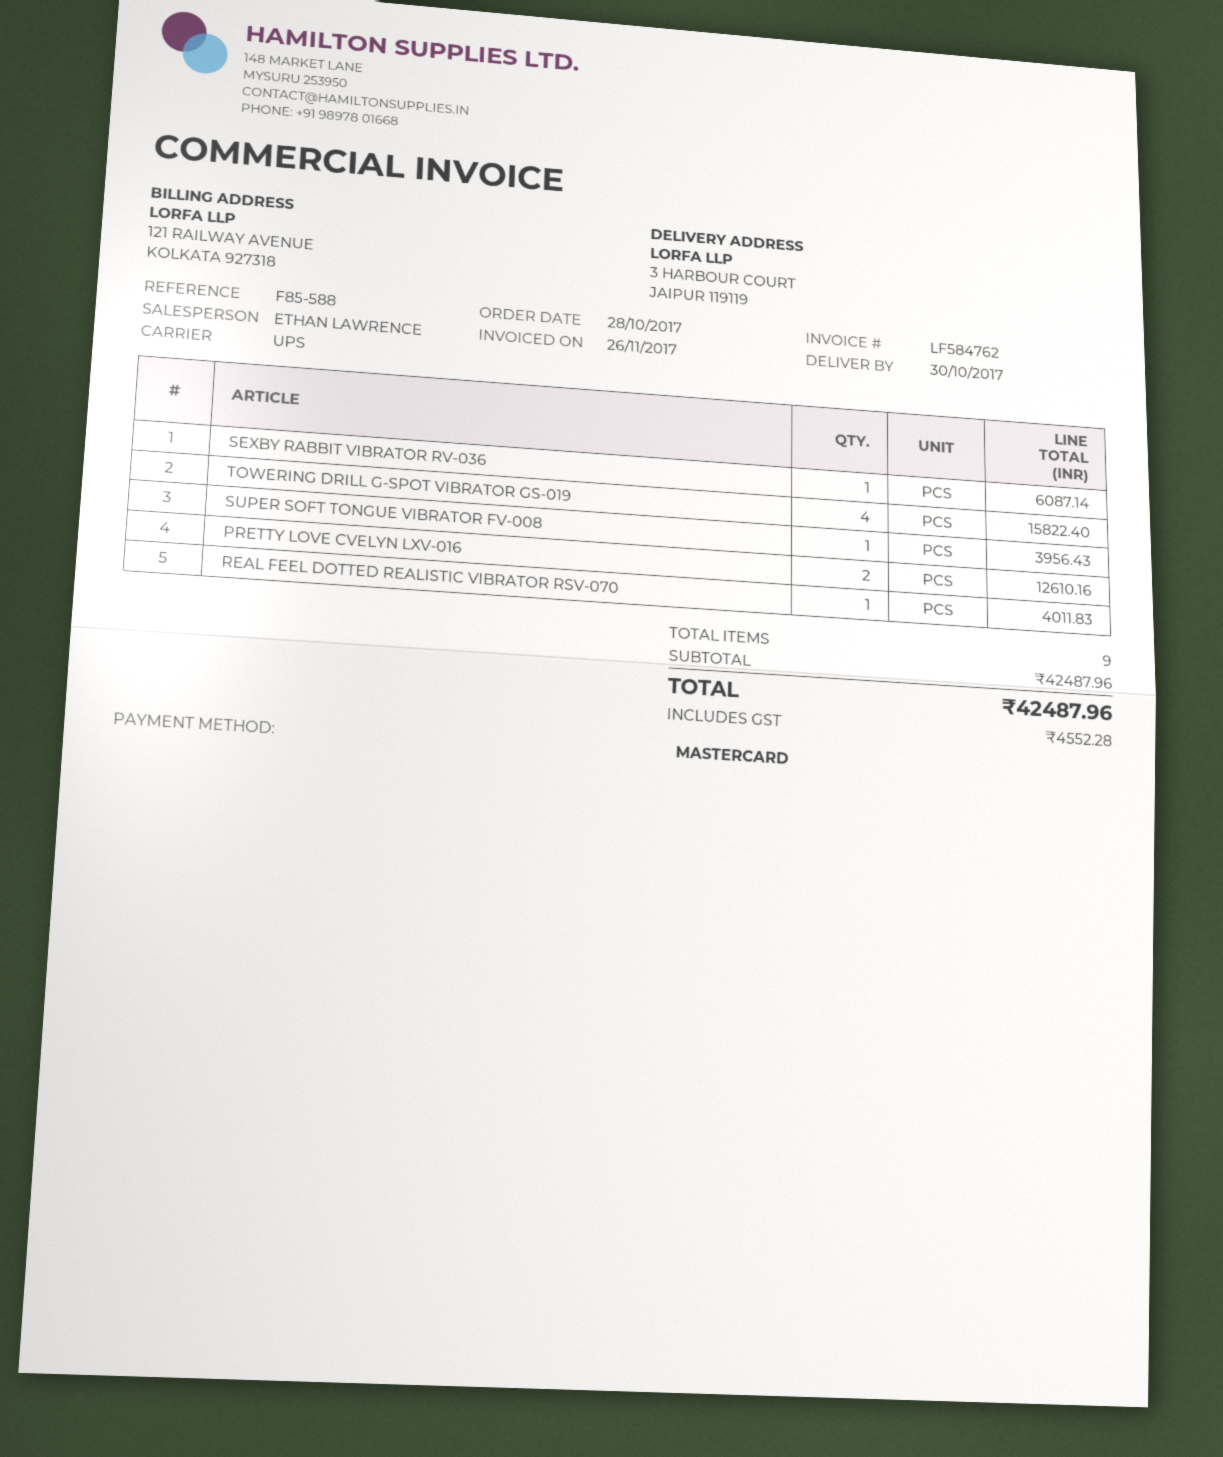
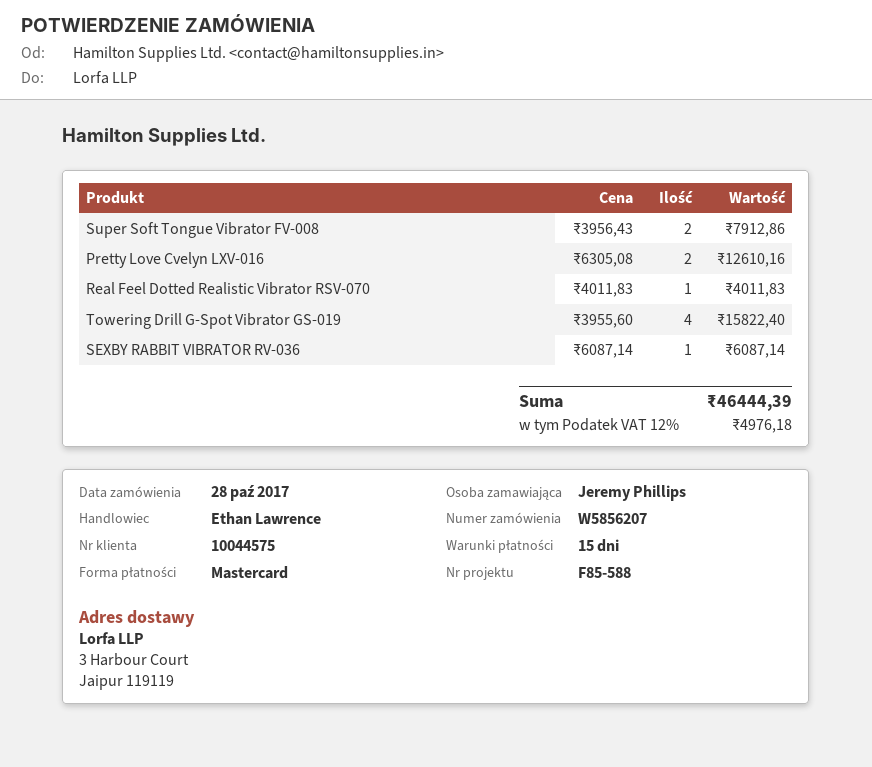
SUPER SOFT TONGUE VIBRATOR FV-008: 1 for 3956.43 -> 2 for 7912.86
tax: 4552.28 -> 4976.18
total: 42487.96 -> 46444.39

